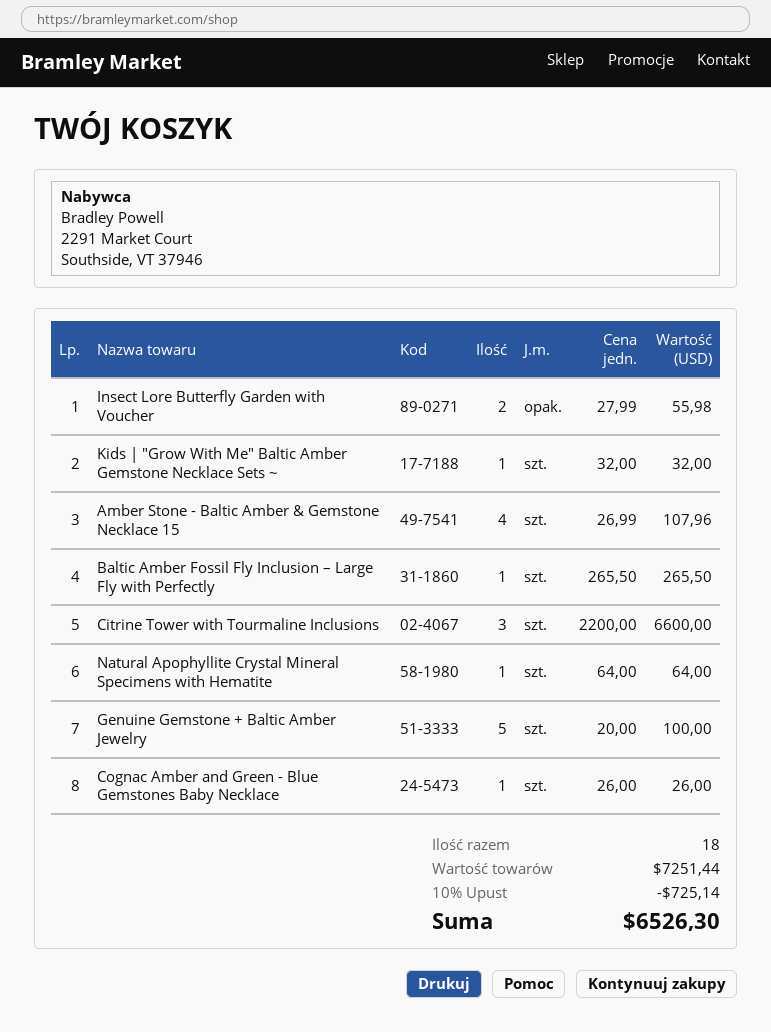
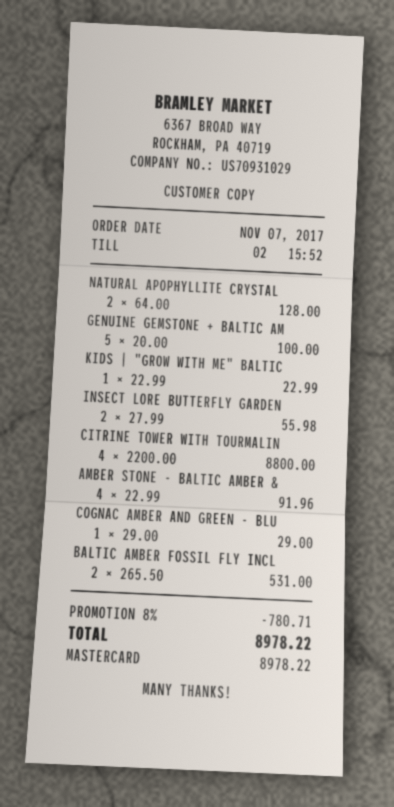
Kids | "Grow With Me" Baltic Amber Gemstone Necklace Sets ~: 1 x 32.00 = 32.00 -> 1 x 22.99 = 22.99
Amber Stone - Baltic Amber & Gemstone Necklace 15: 4 x 26.99 = 107.96 -> 4 x 22.99 = 91.96
Baltic Amber Fossil Fly Inclusion – Large Fly with Perfectly: 1 x 265.50 = 265.50 -> 2 x 265.50 = 531.00
Citrine Tower with Tourmaline Inclusions: 3 x 2200.00 = 6600.00 -> 4 x 2200.00 = 8800.00
Natural Apophyllite Crystal Mineral Specimens with Hematite: 1 x 64.00 = 64.00 -> 2 x 64.00 = 128.00
Cognac Amber and Green - Blue Gemstones Baby Necklace: 1 x 26.00 = 26.00 -> 1 x 29.00 = 29.00
discount: 10% = 725.14 -> 8% = 780.71
total: 6526.30 -> 8978.22

